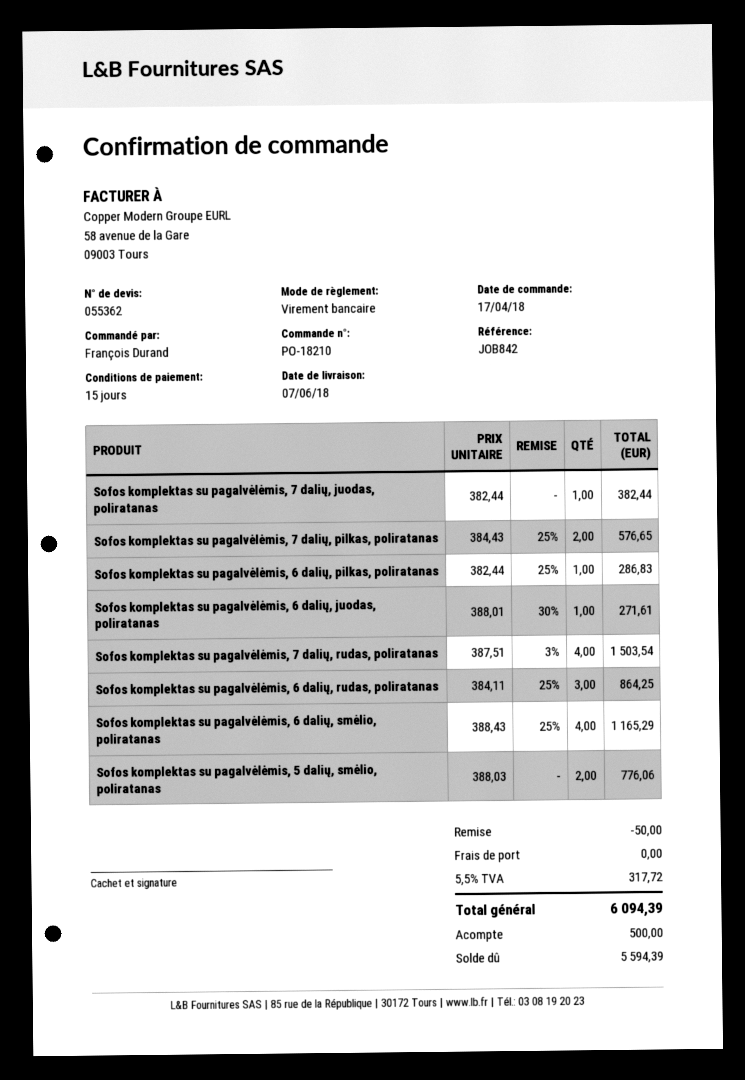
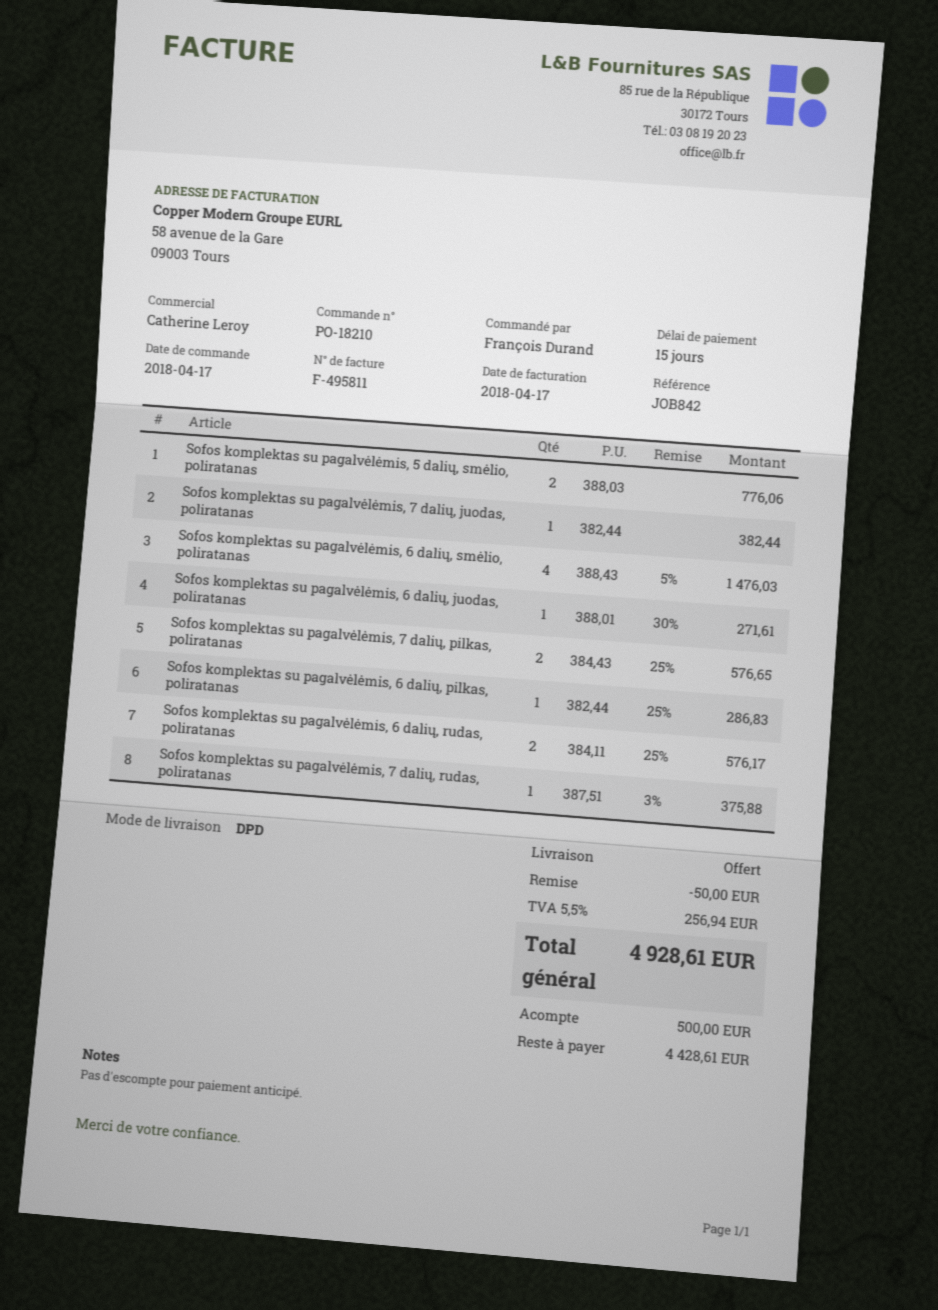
Sofos komplektas su pagalvėlėmis, 7 dalių, rudas, poliratanas: 4 x 387.51 - 3% = 1503.54 -> 1 x 387.51 - 3% = 375.88
Sofos komplektas su pagalvėlėmis, 6 dalių, rudas, poliratanas: 3 x 384.11 - 25% = 864.25 -> 2 x 384.11 - 25% = 576.17
Sofos komplektas su pagalvėlėmis, 6 dalių, smėlio, poliratanas: 4 x 388.43 - 25% = 1165.29 -> 4 x 388.43 - 5% = 1476.03
tax: 5.5% = 317.72 -> 5.5% = 256.94
total: 6094.39 -> 4928.61
balance: 5594.39 -> 4428.61

